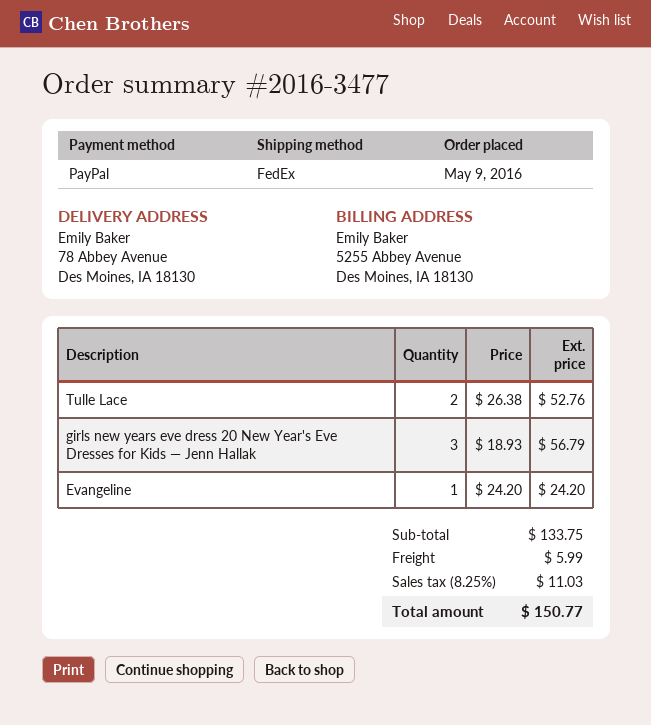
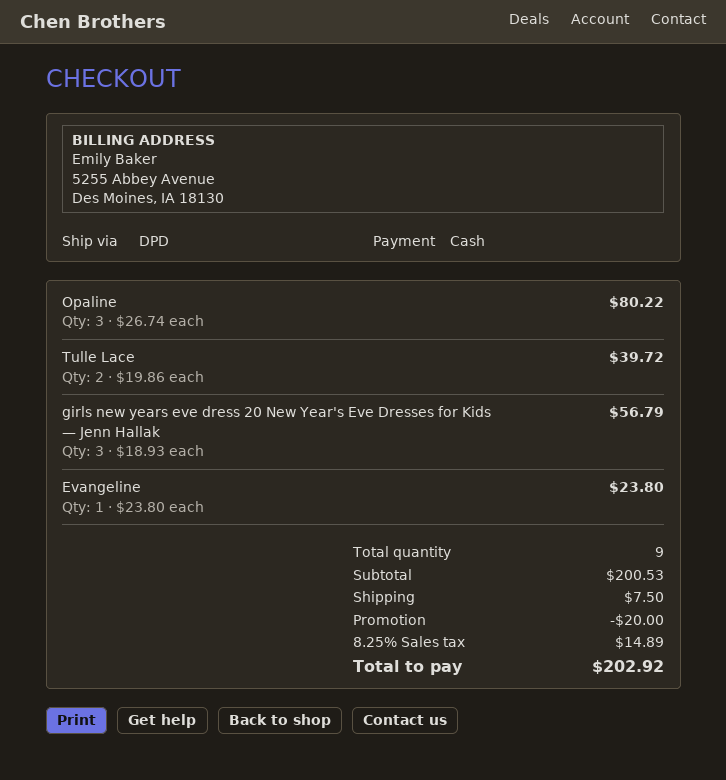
payment method: PayPal -> cash
shipping method: FedEx -> DPD
Tulle Lace: 2 x 26.38 = 52.76 -> 2 x 19.86 = 39.72
Evangeline: 1 x 24.20 = 24.20 -> 1 x 23.80 = 23.80
Opaline: none -> 3 x 26.74 = 80.22
subtotal: 133.75 -> 200.53
discount: none -> 20.00
shipping: 5.99 -> 7.50
tax: 8.25% = 11.03 -> 8.25% = 14.89
total: 150.77 -> 202.92

